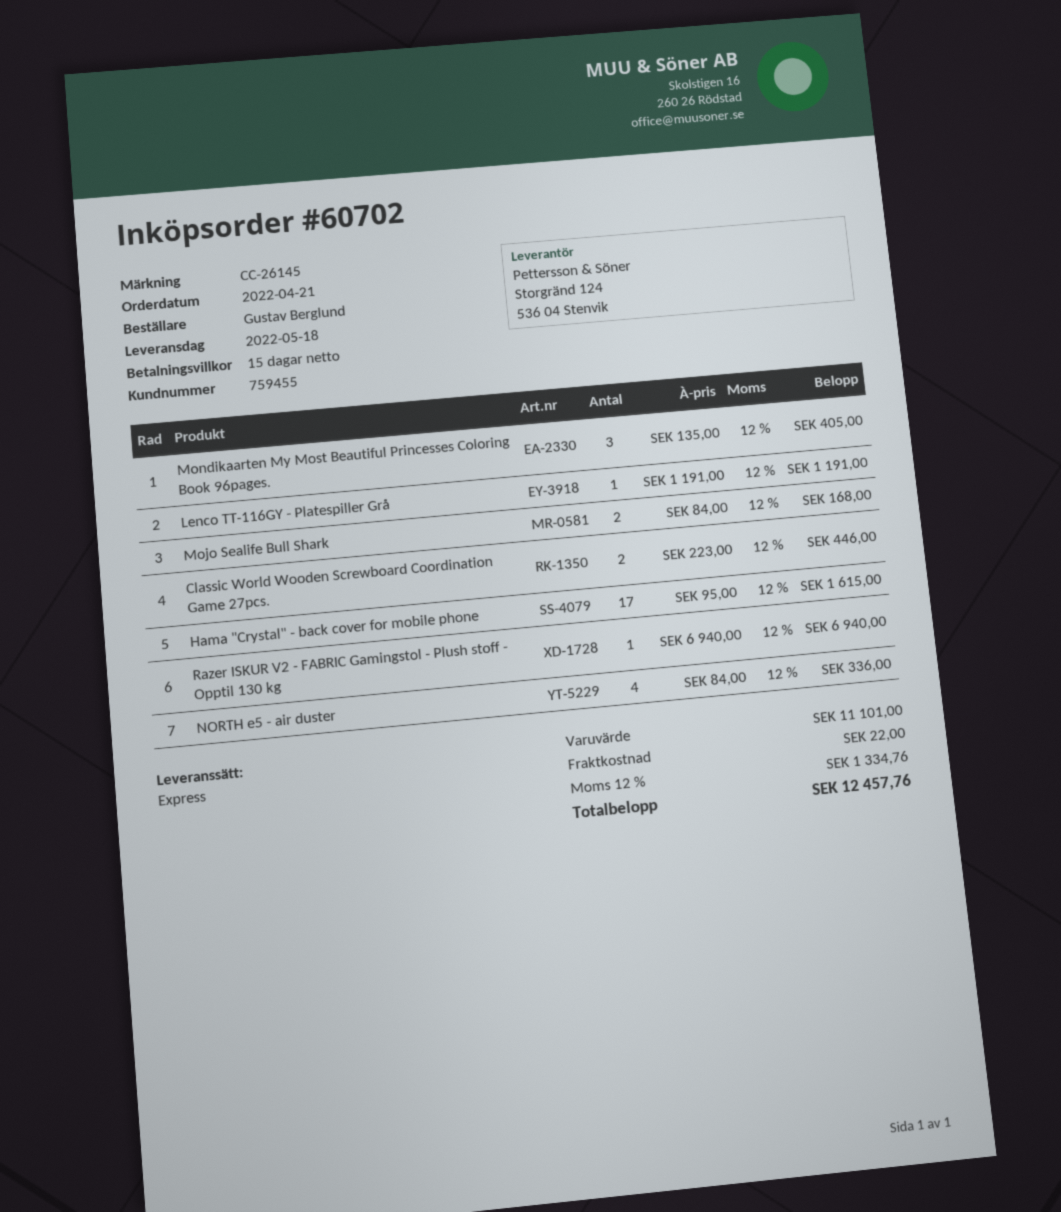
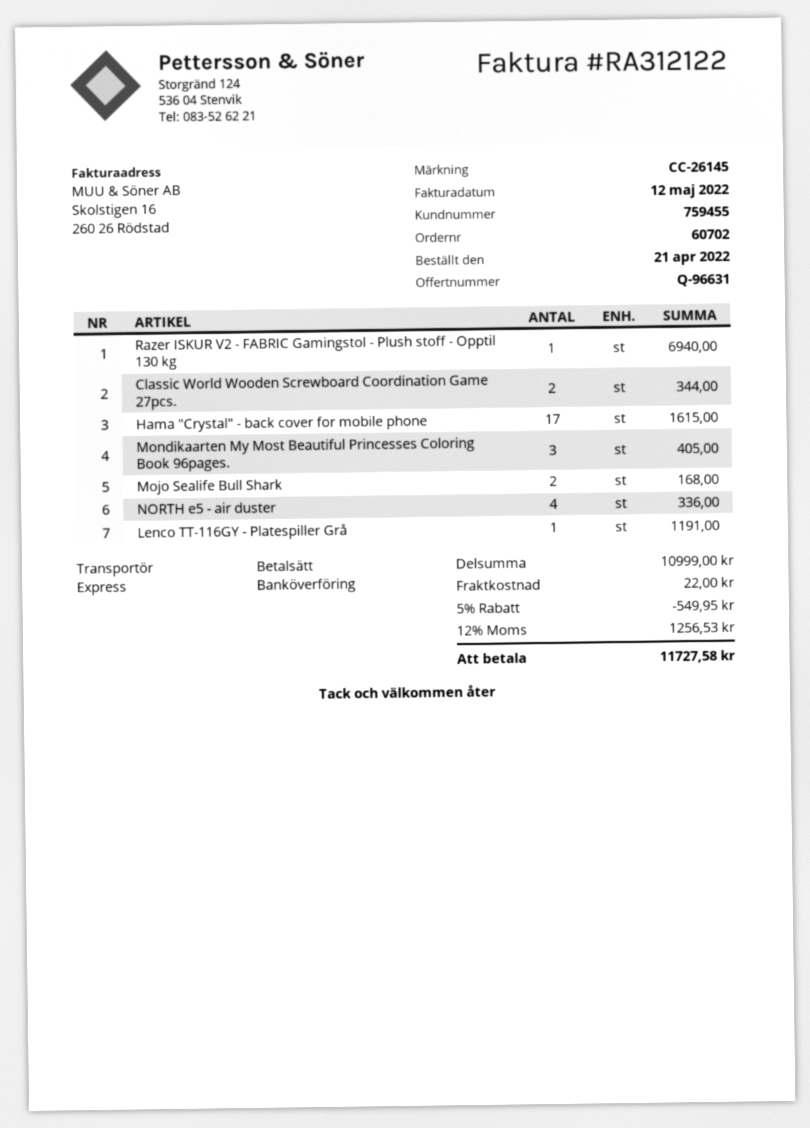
Classic World Wooden Screwboard Coordination Game 27pcs.: 2 for 446.00 -> 2 for 344.00
subtotal: 11101.00 -> 10999.00
discount: none -> 5% = 549.95
tax: 12% = 1334.76 -> 12% = 1256.53
total: 12457.76 -> 11727.58

